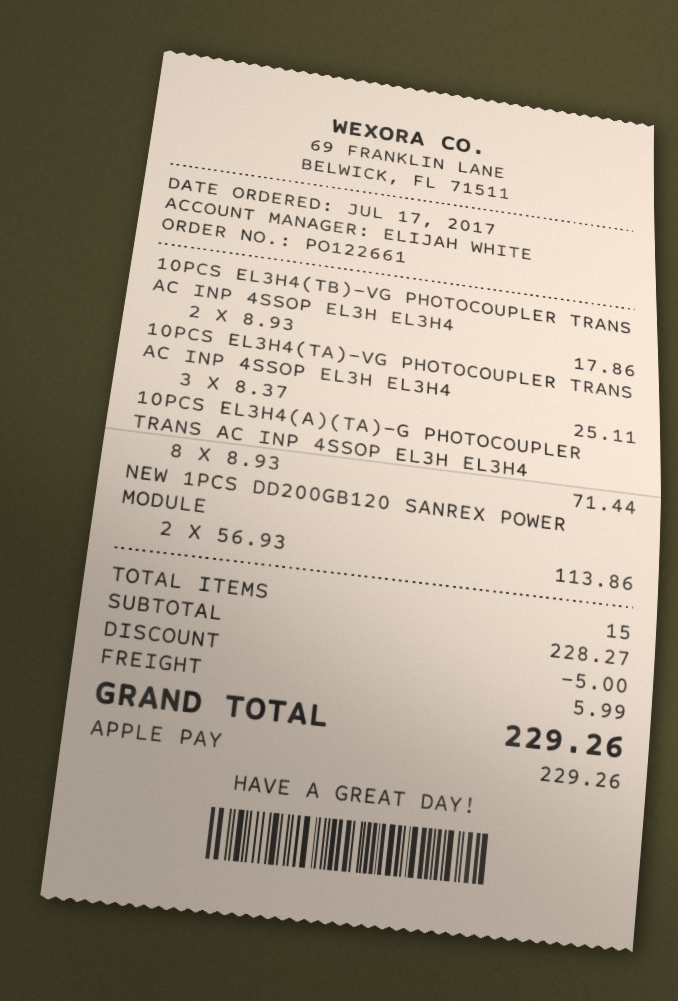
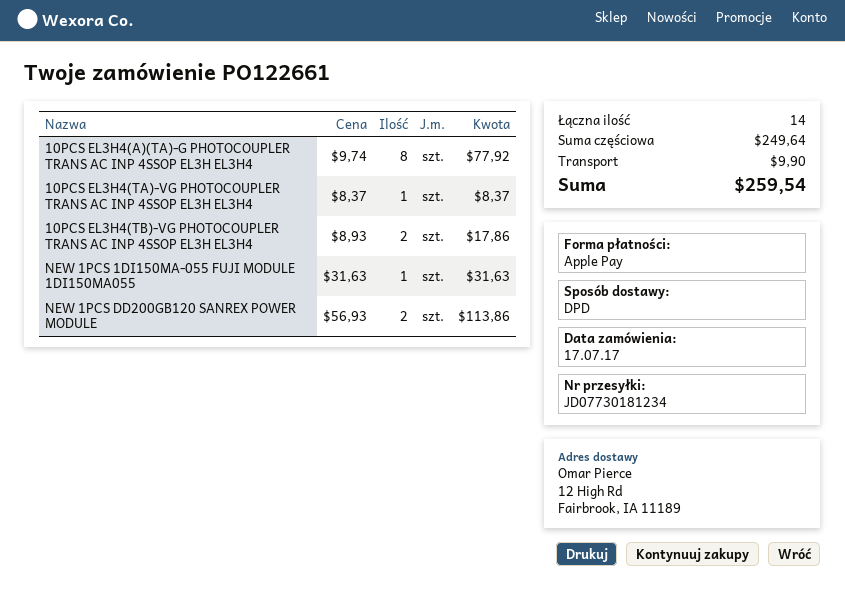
10PCS EL3H4(TA)-VG PHOTOCOUPLER TRANS AC INP 4SSOP EL3H EL3H4: 3 x 8.37 = 25.11 -> 1 x 8.37 = 8.37
10PCS EL3H4(A)(TA)-G PHOTOCOUPLER TRANS AC INP 4SSOP EL3H EL3H4: 8 x 8.93 = 71.44 -> 8 x 9.74 = 77.92
NEW 1PCS 1DI150MA-055 FUJI MODULE 1DI150MA055: none -> 1 x 31.63 = 31.63
total quantity: 15 -> 14
subtotal: 228.27 -> 249.64
discount: 5.00 -> none
shipping: 5.99 -> 9.90
total: 229.26 -> 259.54

